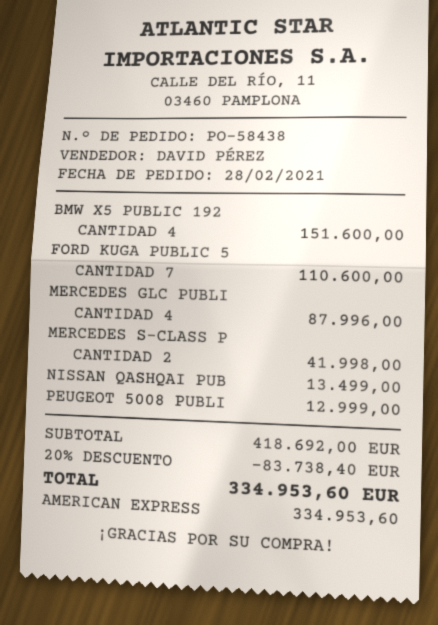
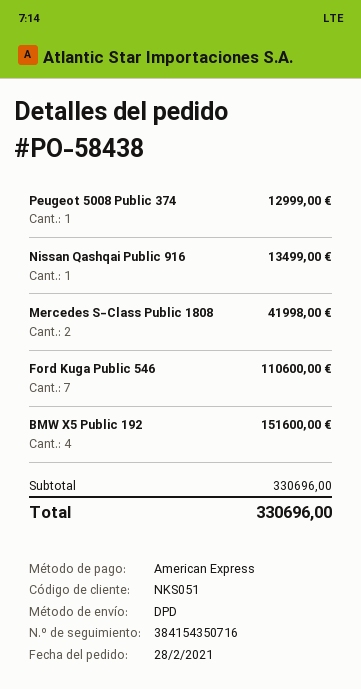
MERCEDES GLC PUBLI: 4 for 87996.00 -> none
subtotal: 418692.00 -> 330696.00
discount: 20% = 83738.40 -> none
total: 334953.60 -> 330696.00

